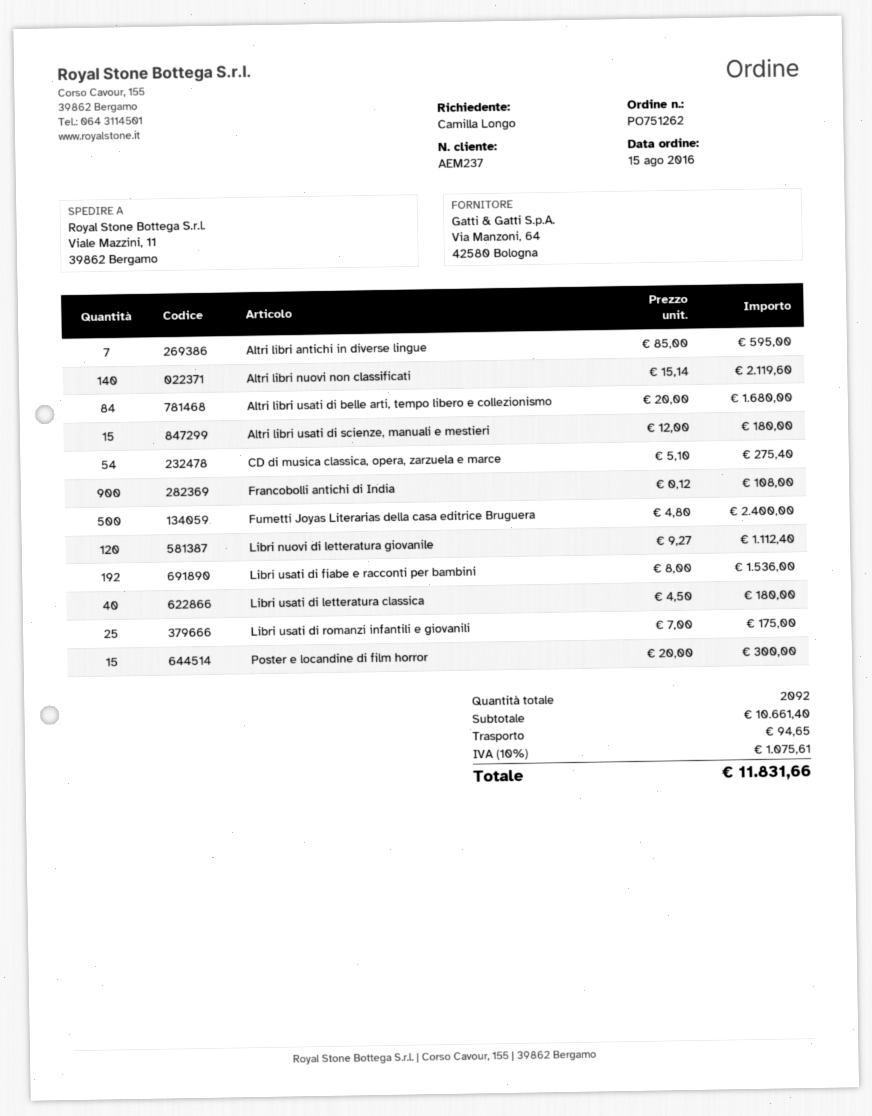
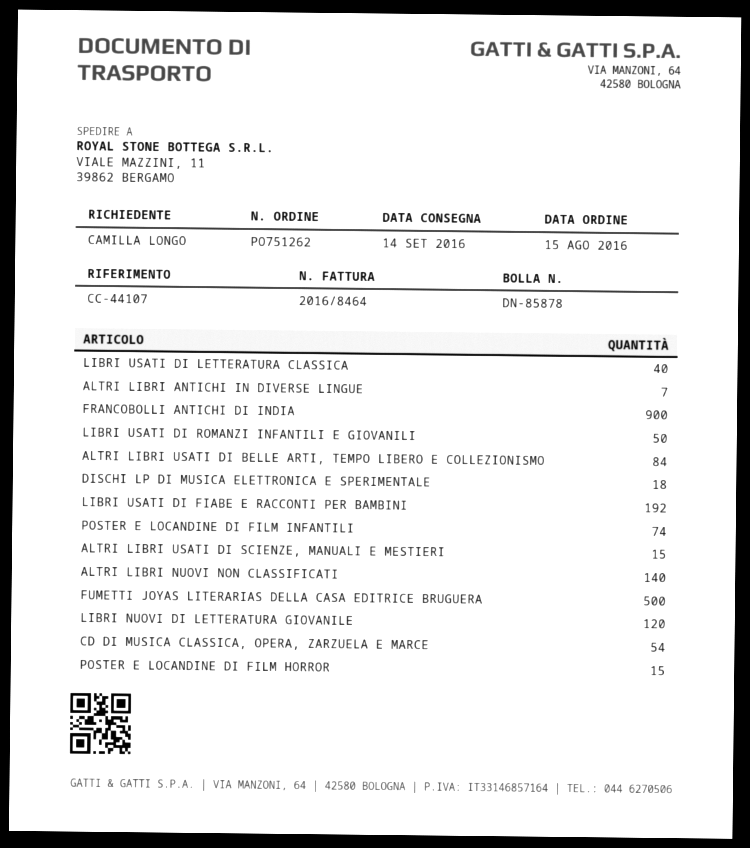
Libri usati di romanzi infantili e giovanili: 25 -> 50
DISCHI LP DI MUSICA ELETTRONICA E SPERIMENTALE: none -> 18
POSTER E LOCANDINE DI FILM INFANTILI: none -> 74

